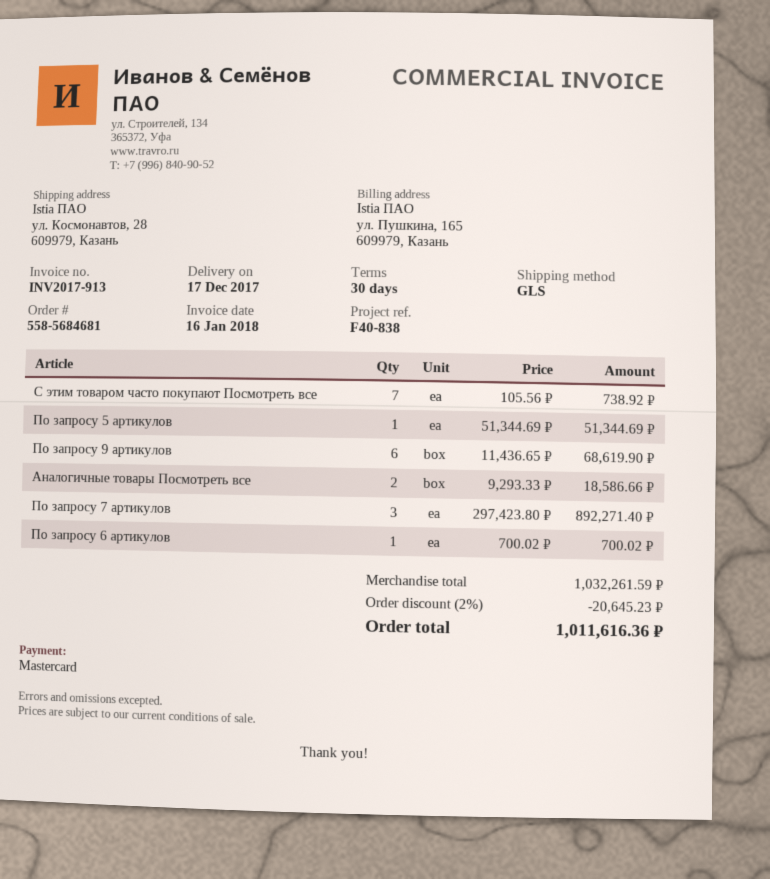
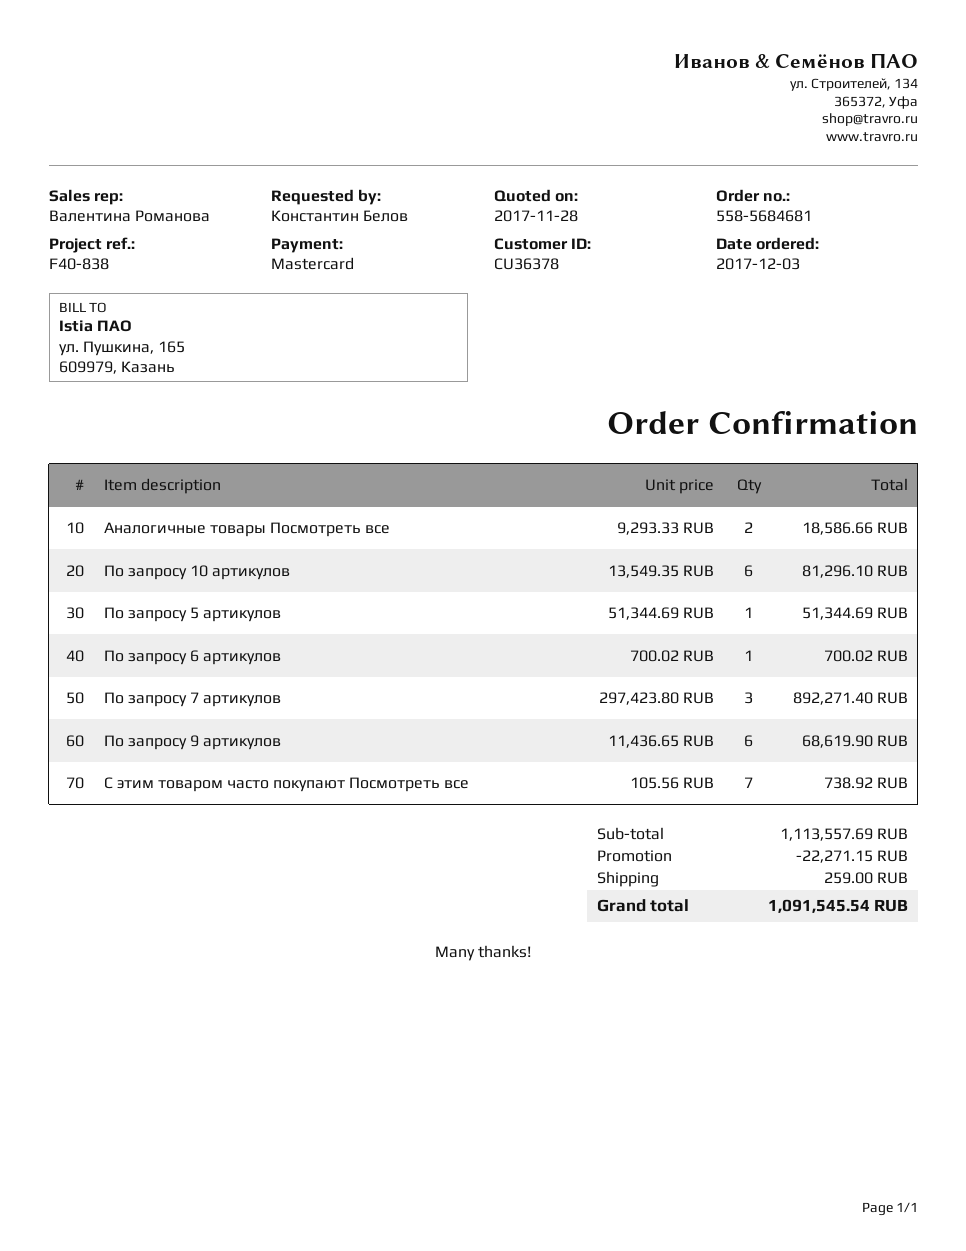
По запросу 10 артикулов: none -> 6 x 13549.35 = 81296.10
subtotal: 1032261.59 -> 1113557.69
discount: 20645.23 -> 22271.15
shipping: none -> 259.00
total: 1011616.36 -> 1091545.54

